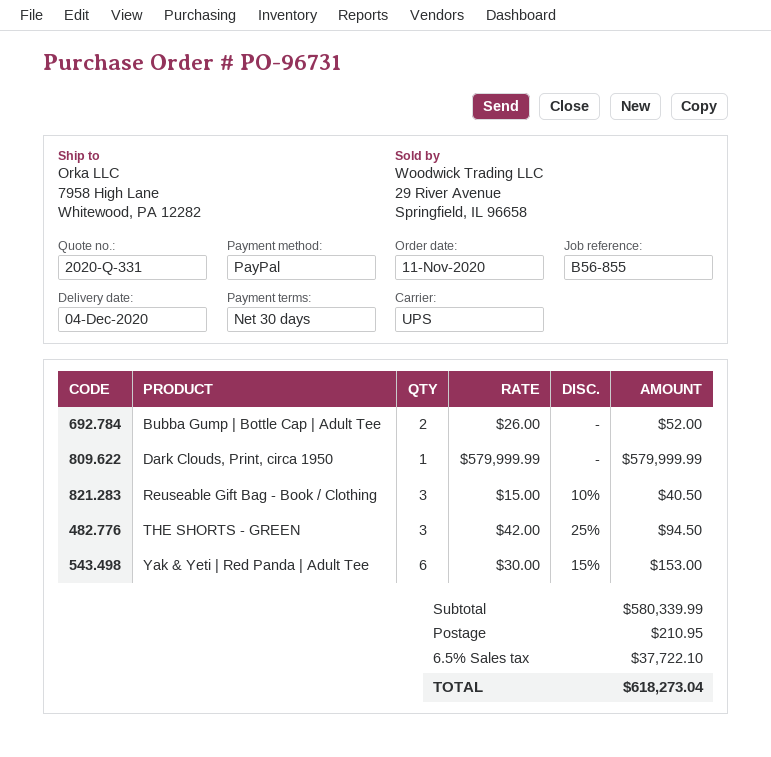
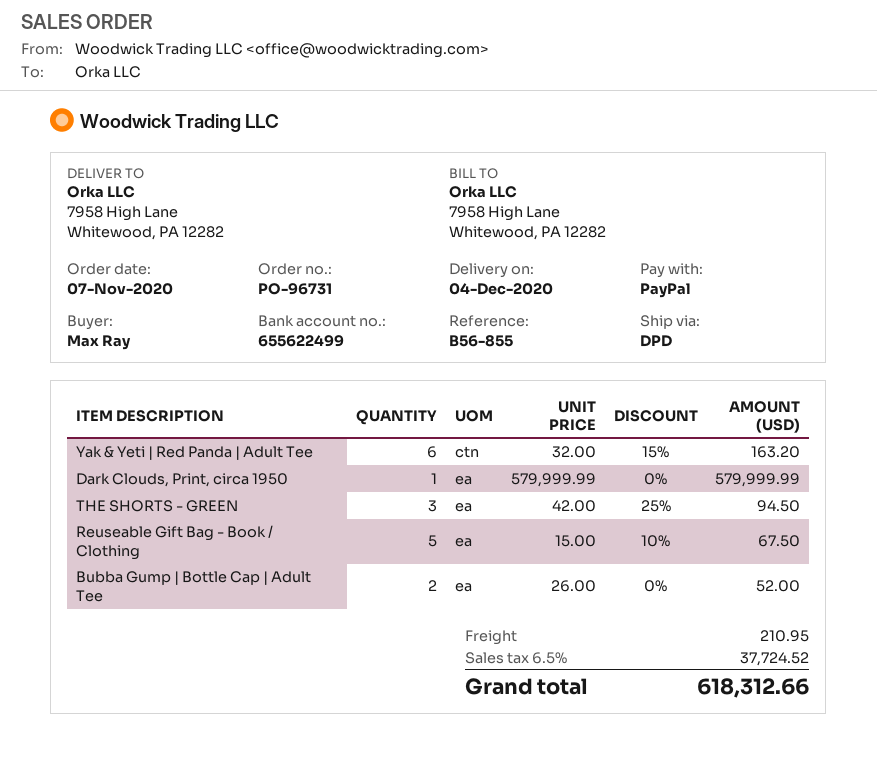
order date: 2020-11-11 -> 2020-11-07
shipping method: UPS -> DPD
Reuseable Gift Bag - Book / Clothing: 3 x 15.00 - 10% = 40.50 -> 5 x 15.00 - 10% = 67.50
Yak & Yeti | Red Panda | Adult Tee: 6 x 30.00 - 15% = 153.00 -> 6 x 32.00 - 15% = 163.20
tax: 6.5% = 37722.10 -> 6.5% = 37724.52
total: 618273.04 -> 618312.66

